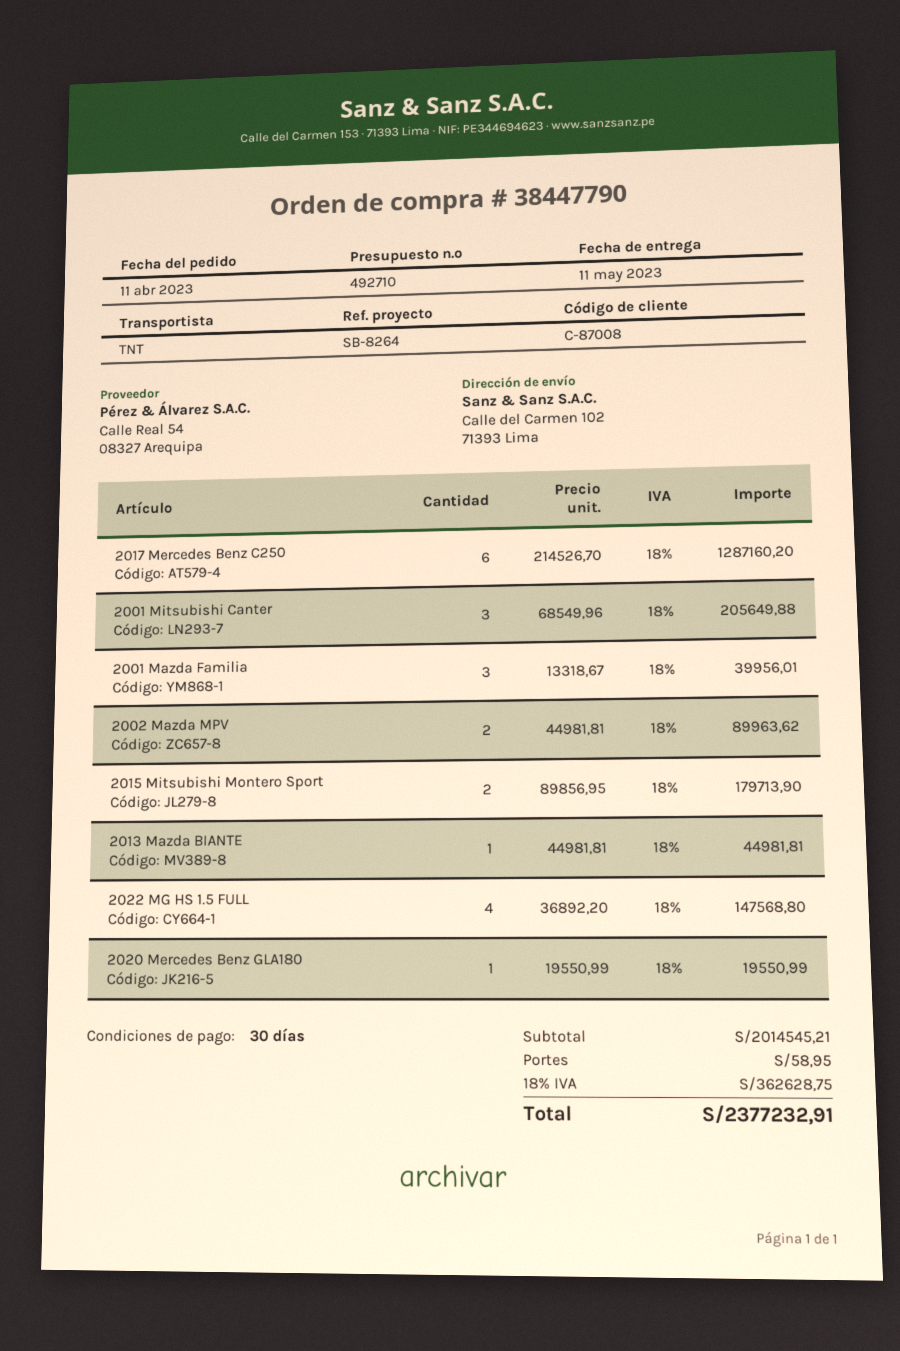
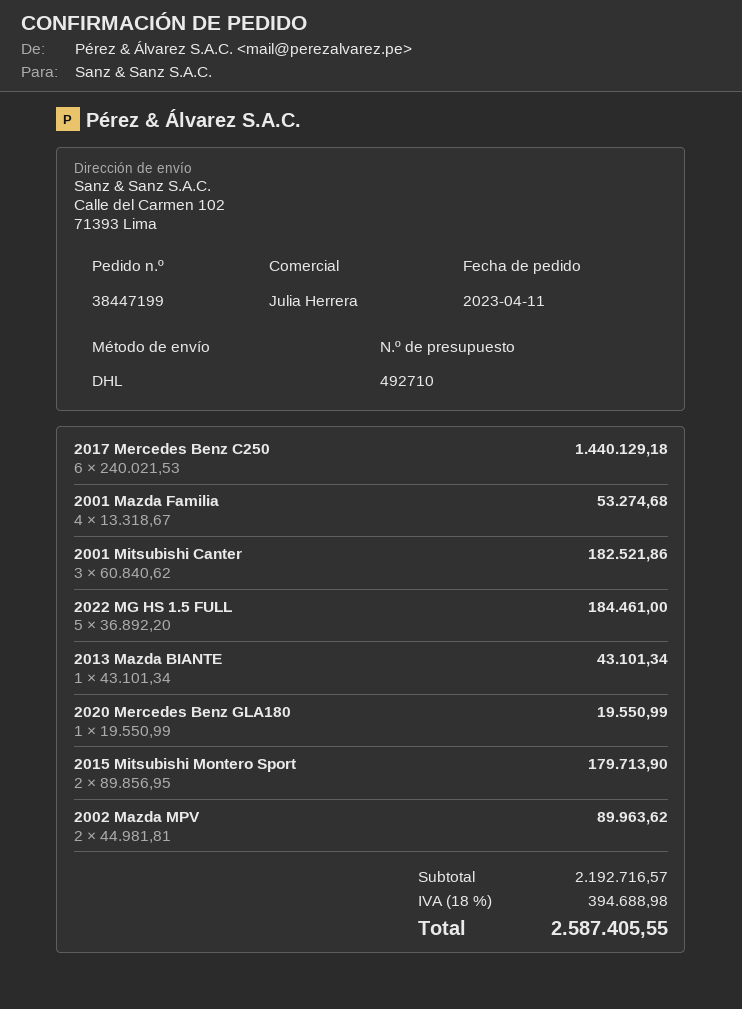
order number: 38447790 -> 38447199
shipping method: TNT -> DHL
2017 Mercedes Benz C250: 6 x 214526.70 = 1287160.20 -> 6 x 240021.53 = 1440129.18
2001 Mitsubishi Canter: 3 x 68549.96 = 205649.88 -> 3 x 60840.62 = 182521.86
2001 Mazda Familia: 3 x 13318.67 = 39956.01 -> 4 x 13318.67 = 53274.68
2013 Mazda BIANTE: 1 x 44981.81 = 44981.81 -> 1 x 43101.34 = 43101.34
2022 MG HS 1.5 FULL: 4 x 36892.20 = 147568.80 -> 5 x 36892.20 = 184461.00
subtotal: 2014545.21 -> 2192716.57
shipping: 58.95 -> none
tax: 18% = 362628.75 -> 18% = 394688.98
total: 2377232.91 -> 2587405.55

